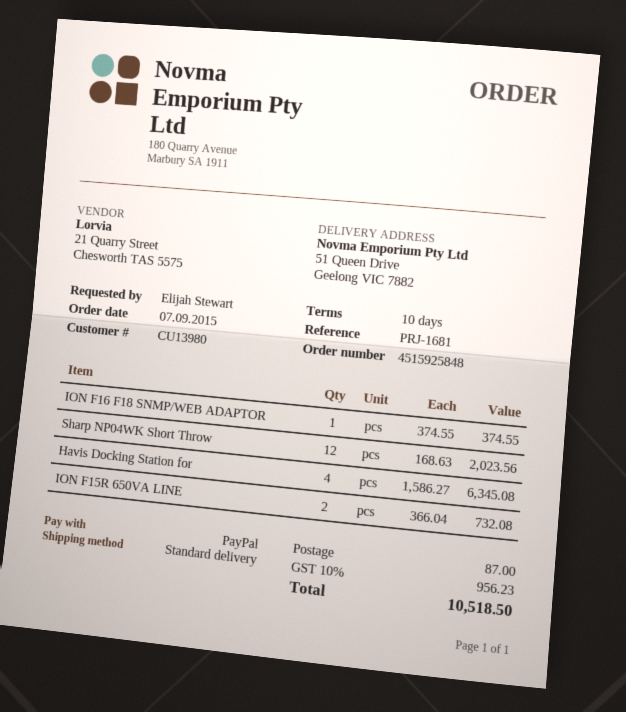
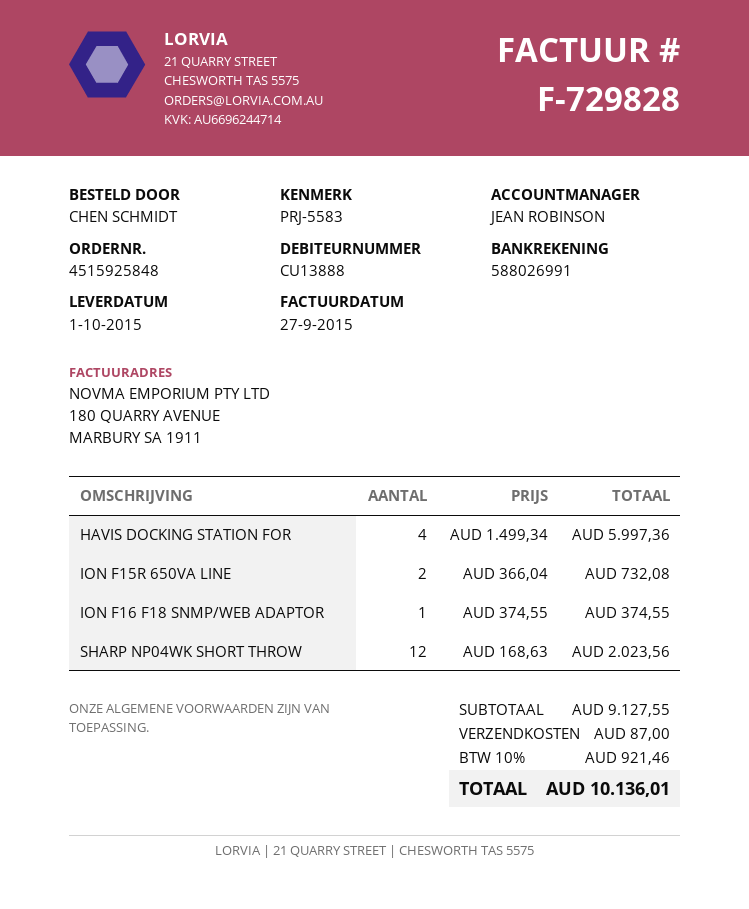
customer number: CU13980 -> CU13888
reference: PRJ-1681 -> PRJ-5583
ordered by: Elijah Stewart -> CHEN SCHMIDT
Havis Docking Station for: 4 x 1586.27 = 6345.08 -> 4 x 1499.34 = 5997.36
tax: 10% = 956.23 -> 10% = 921.46
total: 10518.50 -> 10136.01

